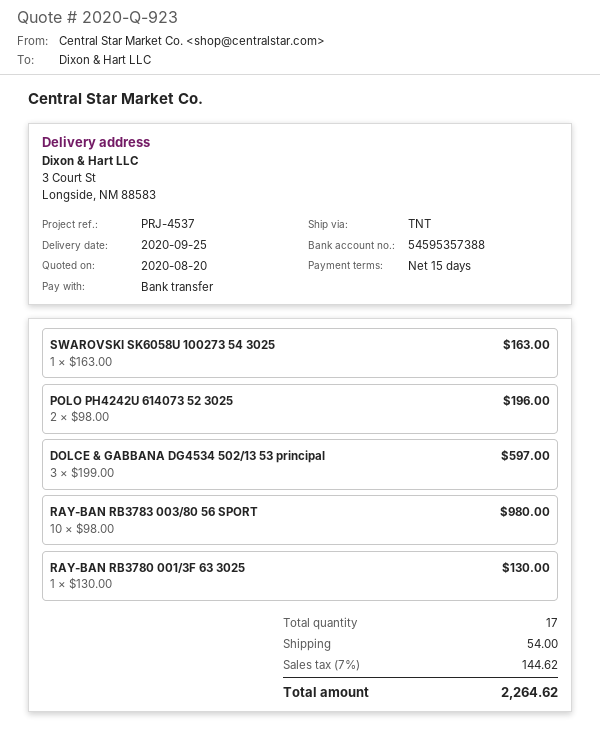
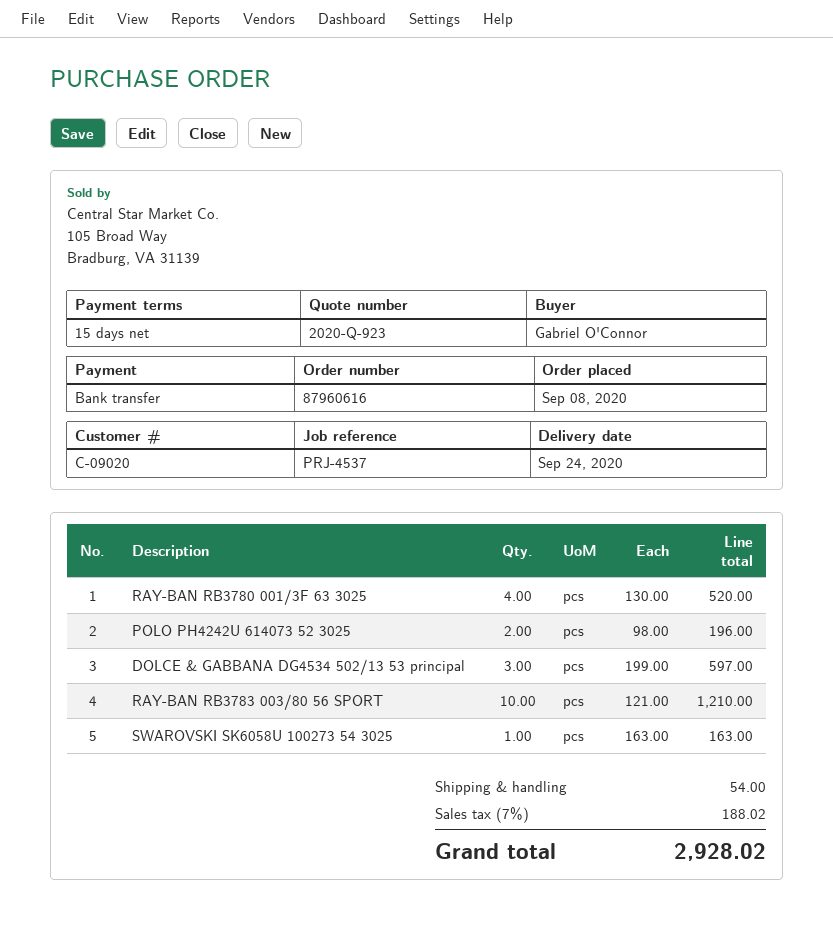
delivery date: 2020-09-25 -> 2020-09-24
RAY-BAN RB3783 003/80 56 SPORT: 10 x 98.00 = 980.00 -> 10 x 121.00 = 1210.00
RAY-BAN RB3780 001/3F 63 3025: 1 x 130.00 = 130.00 -> 4 x 130.00 = 520.00
tax: 7% = 144.62 -> 7% = 188.02
total: 2264.62 -> 2928.02

